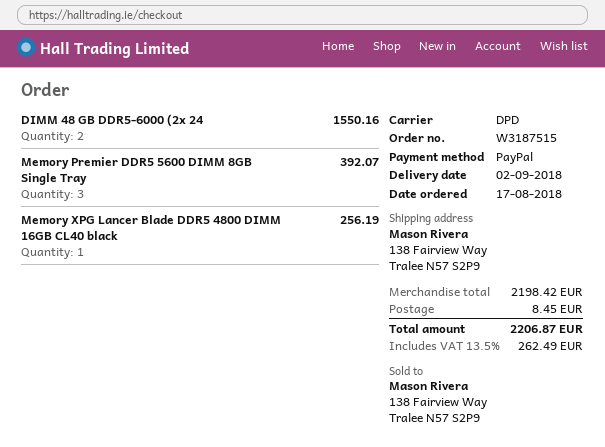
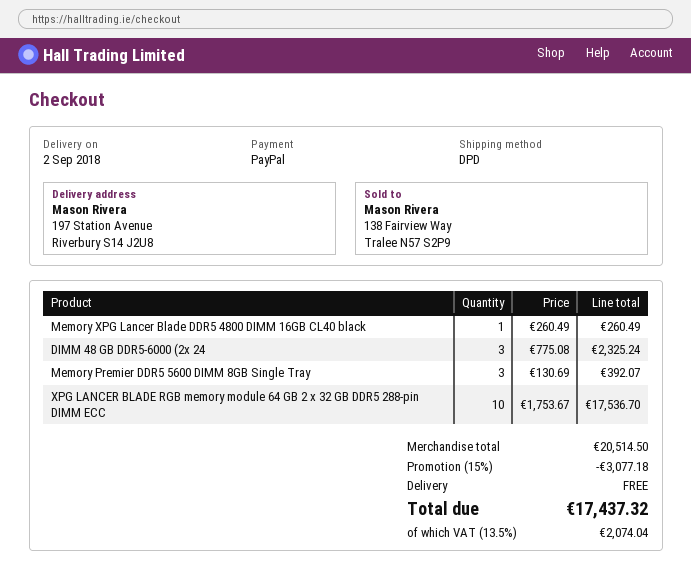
ship to: 138 Fairview Way, Tralee N57 S2P9 -> 197 Station Avenue, Riverbury S14 J2U8
DIMM 48 GB DDR5-6000 (2x 24: 2 for 1550.16 -> 3 for 2325.24
Memory XPG Lancer Blade DDR5 4800 DIMM 16GB CL40 black: 1 for 256.19 -> 1 for 260.49
XPG LANCER BLADE RGB memory module 64 GB 2 x 32 GB DDR5 288-pin DIMM ECC: none -> 10 for 17536.70
subtotal: 2198.42 -> 20514.50
discount: none -> 15% = 3077.18
shipping: 8.45 -> 0.00
tax: 13.5% = 262.49 -> 13.5% = 2074.04
total: 2206.87 -> 17437.32

